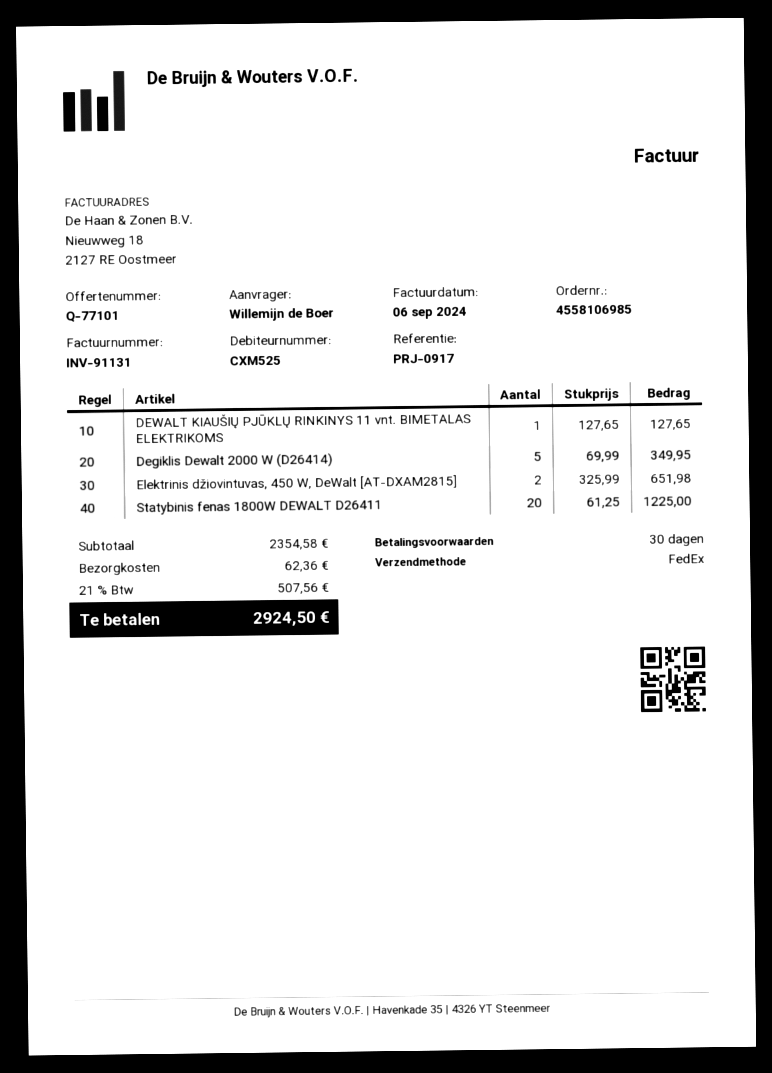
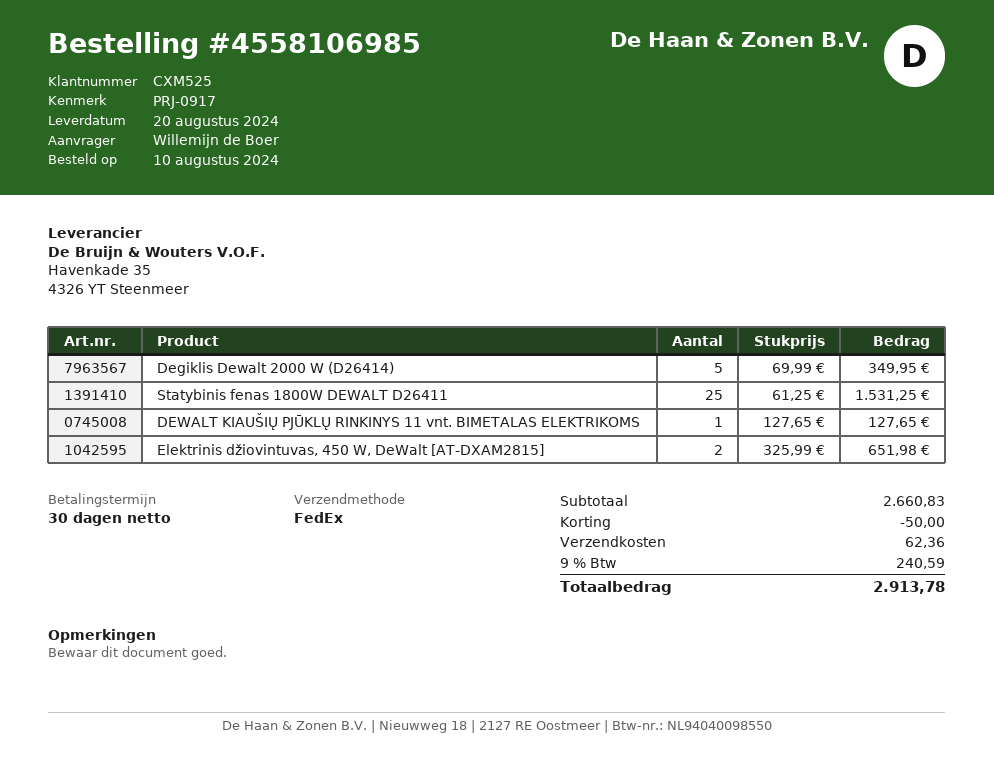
Statybinis fenas 1800W DEWALT D26411: 20 x 61.25 = 1225.00 -> 25 x 61.25 = 1531.25
subtotal: 2354.58 -> 2660.83
discount: none -> 50.00
tax: 21% = 507.56 -> 9% = 240.59
total: 2924.50 -> 2913.78

